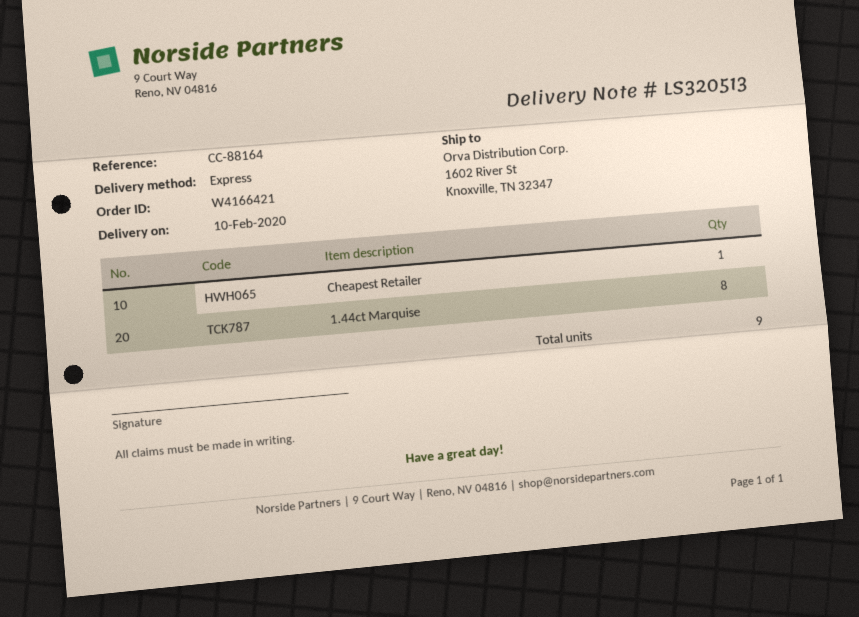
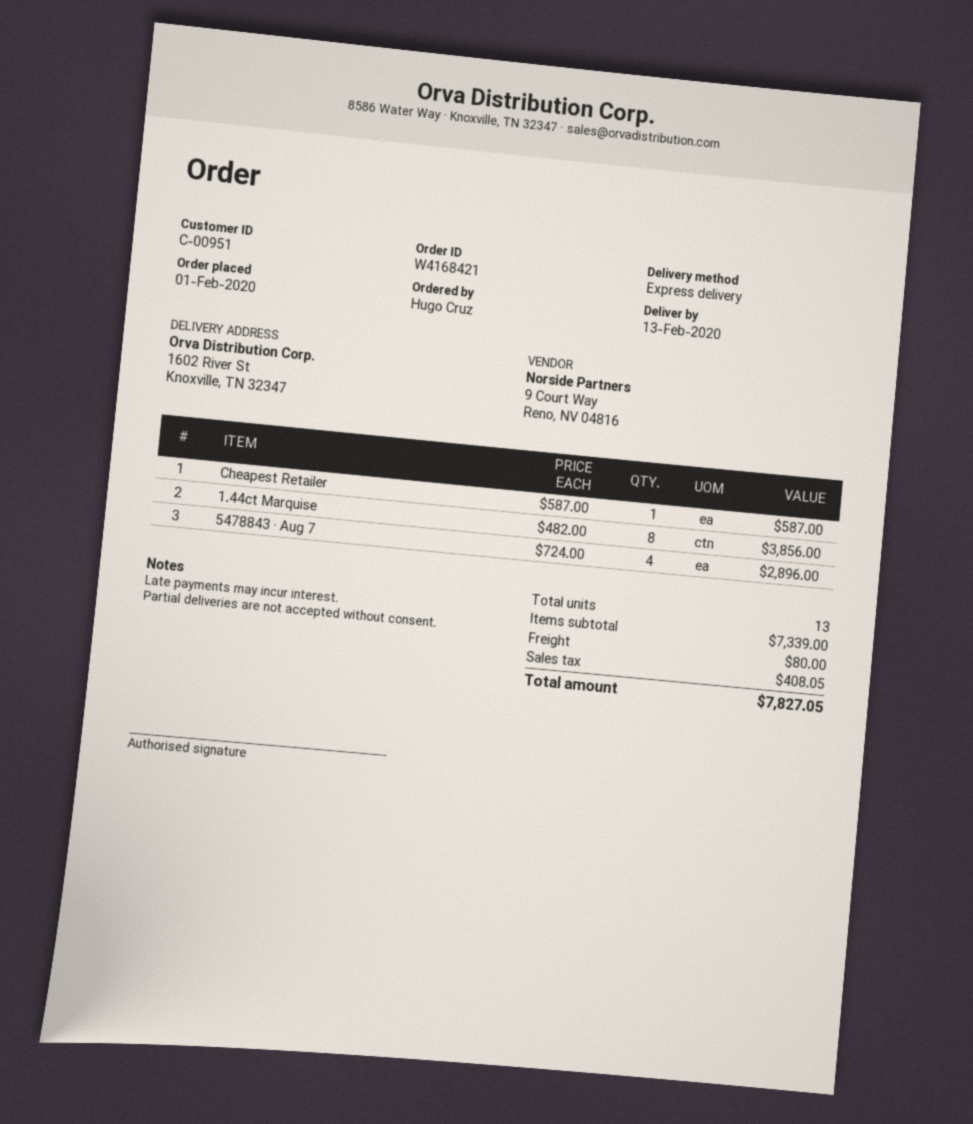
order number: W4166421 -> W4168421
delivery date: 2020-02-10 -> 2020-02-13
5478843 · Aug 7: none -> 4
total quantity: 9 -> 13

